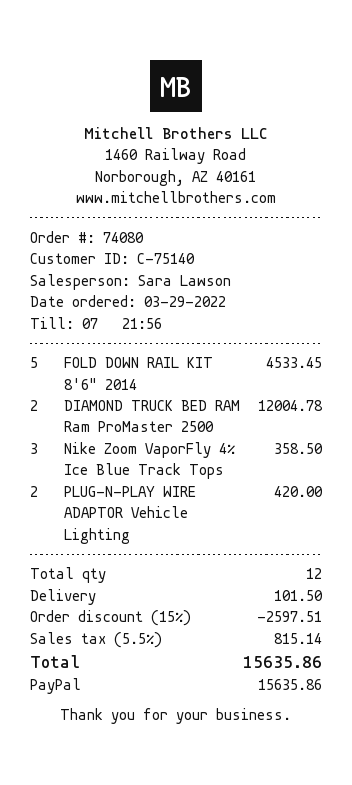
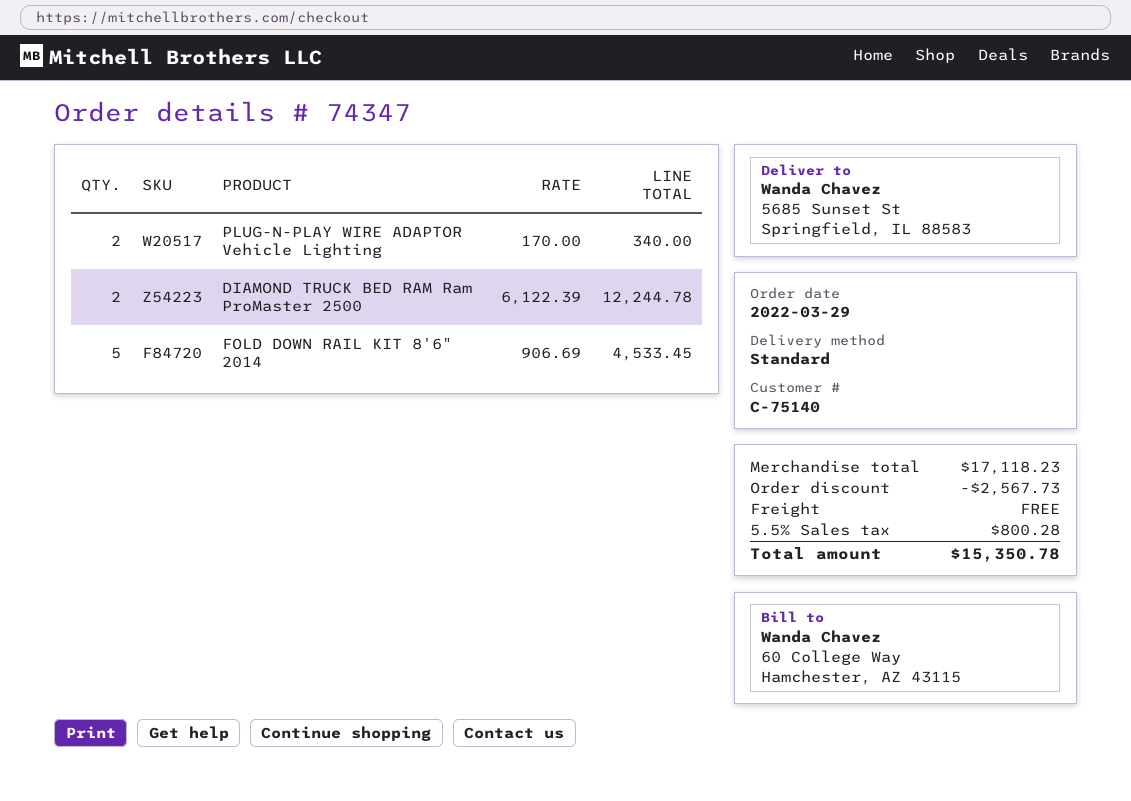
order number: 74080 -> 74347
DIAMOND TRUCK BED RAM Ram ProMaster 2500: 2 for 12004.78 -> 2 for 12244.78
Nike Zoom VaporFly 4% Ice Blue Track Tops: 3 for 358.50 -> none
PLUG-N-PLAY WIRE ADAPTOR Vehicle Lighting: 2 for 420.00 -> 2 for 340.00
discount: 2597.51 -> 2567.73
shipping: 101.50 -> 0.00
tax: 5.5% = 815.14 -> 5.5% = 800.28
total: 15635.86 -> 15350.78

